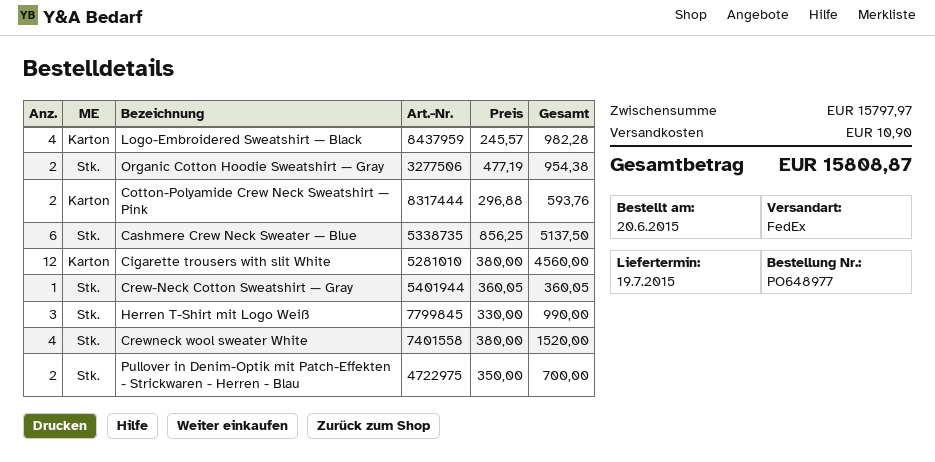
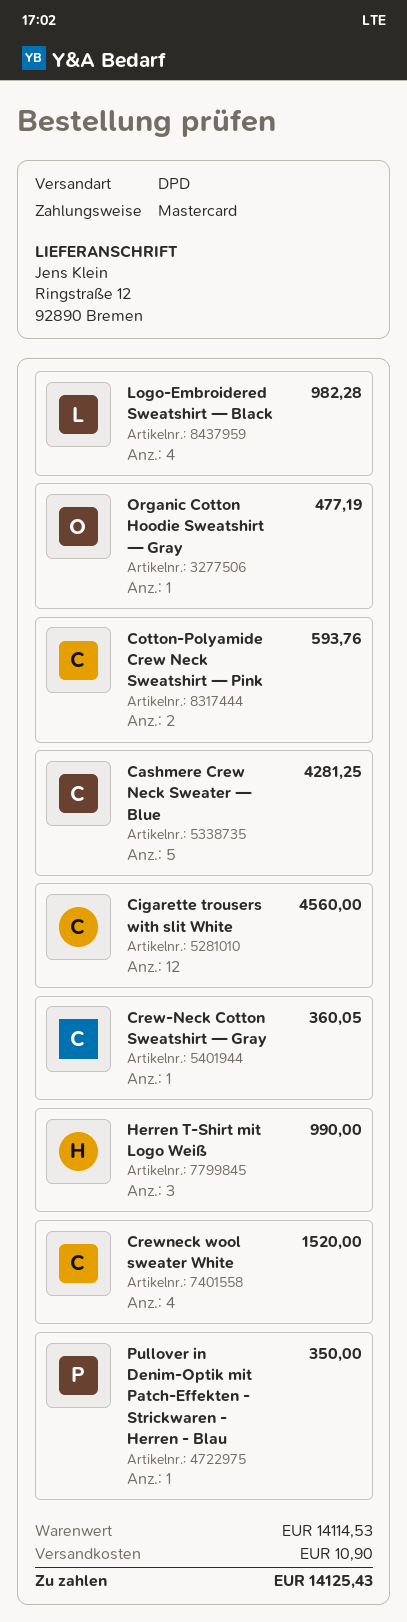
shipping method: FedEx -> DPD
Organic Cotton Hoodie Sweatshirt — Gray: 2 for 954.38 -> 1 for 477.19
Cashmere Crew Neck Sweater — Blue: 6 for 5137.50 -> 5 for 4281.25
Pullover in Denim-Optik mit Patch-Effekten - Strickwaren - Herren - Blau: 2 for 700.00 -> 1 for 350.00
subtotal: 15797.97 -> 14114.53
total: 15808.87 -> 14125.43

